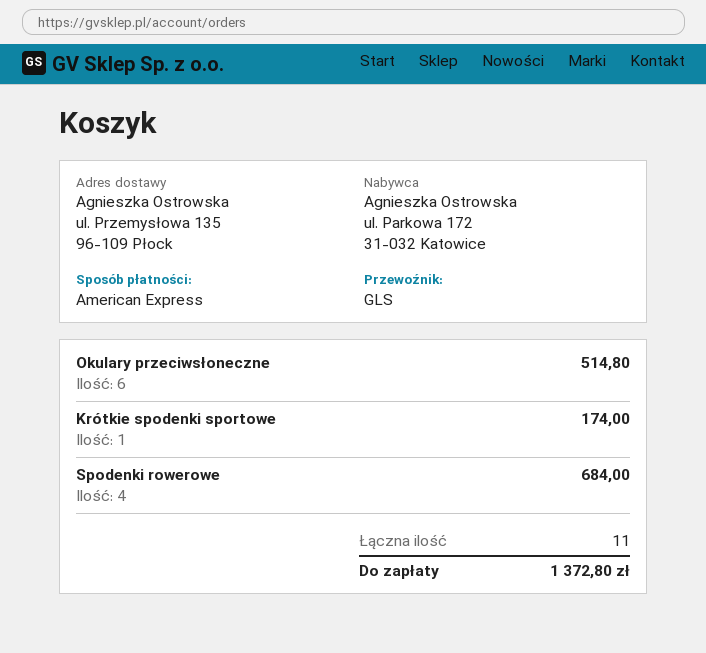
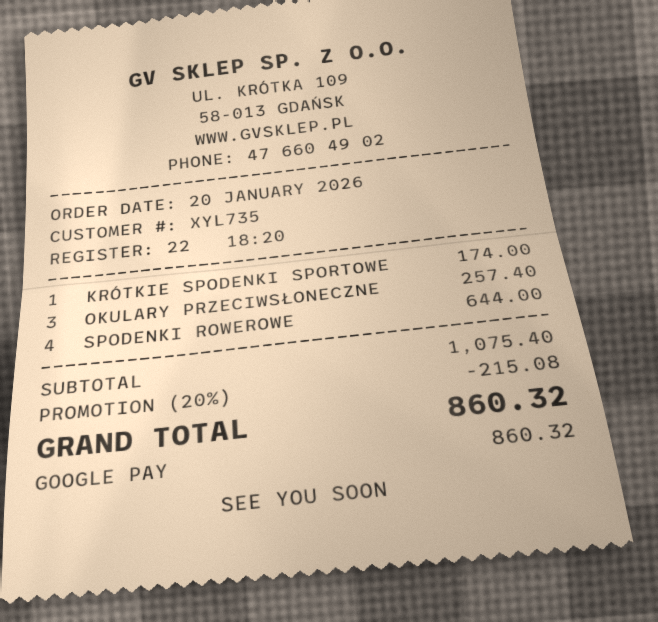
payment method: American Express -> Google Pay
Okulary przeciwsłoneczne: 6 for 514.80 -> 3 for 257.40
Spodenki rowerowe: 4 for 684.00 -> 4 for 644.00
discount: none -> 20% = 215.08
total: 1372.80 -> 860.32

